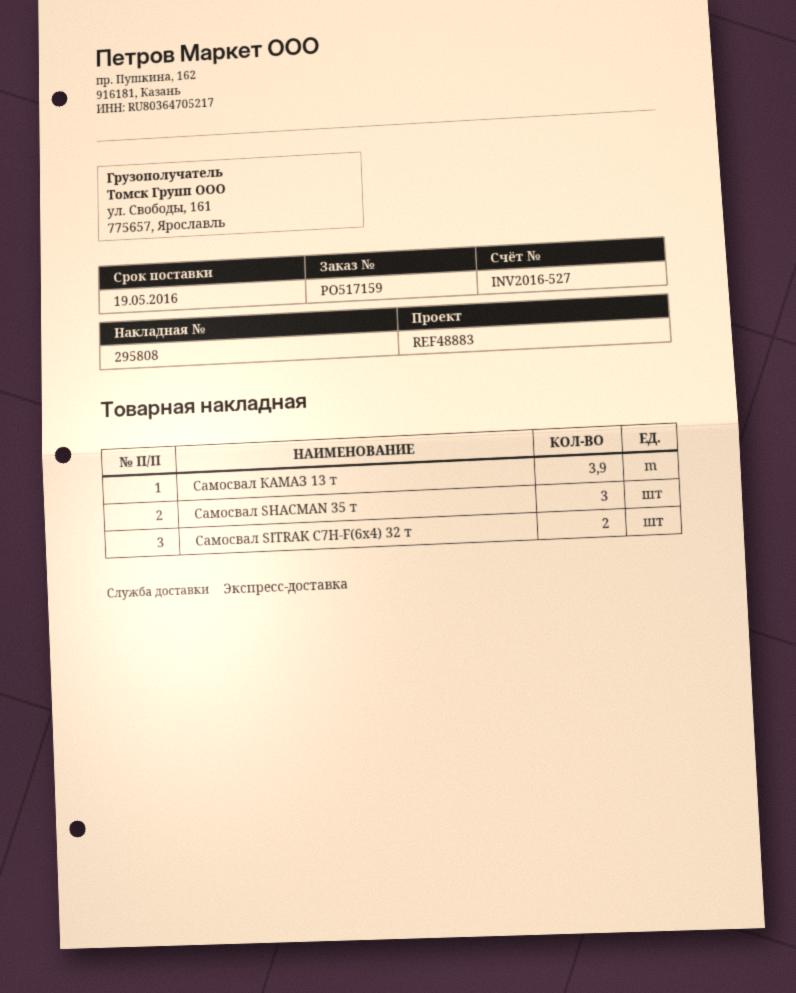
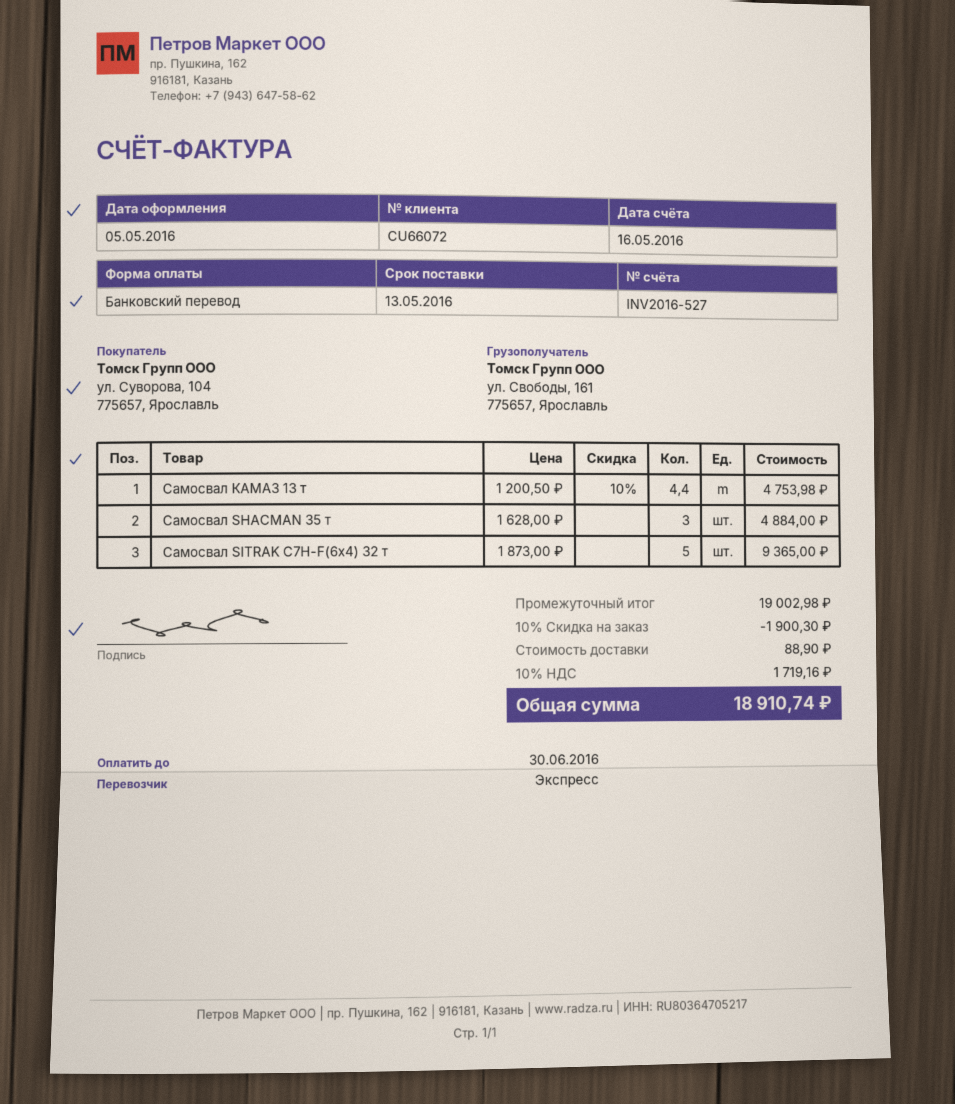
delivery date: 2016-05-19 -> 2016-05-13
Самосвал КАМАЗ 13 т: 3.9 -> 4.4
Самосвал SITRAK C7H-F(6х4) 32 т: 2 -> 5

